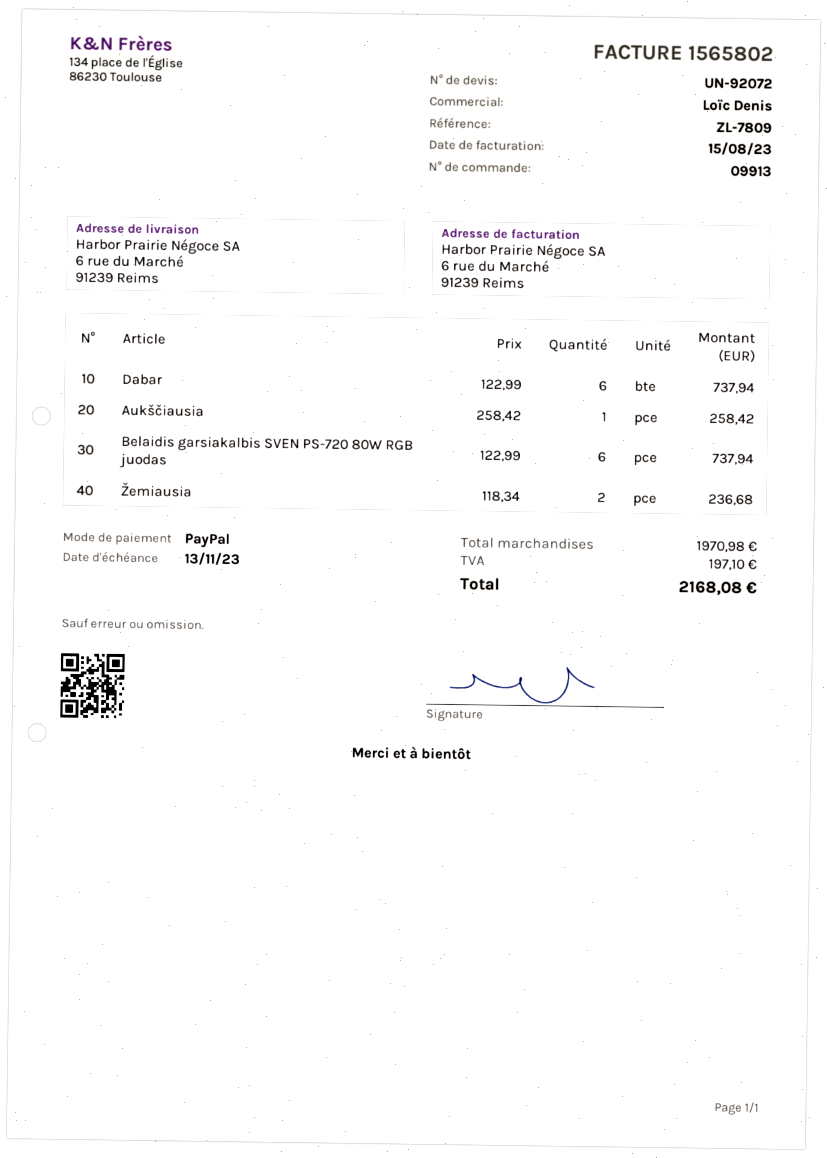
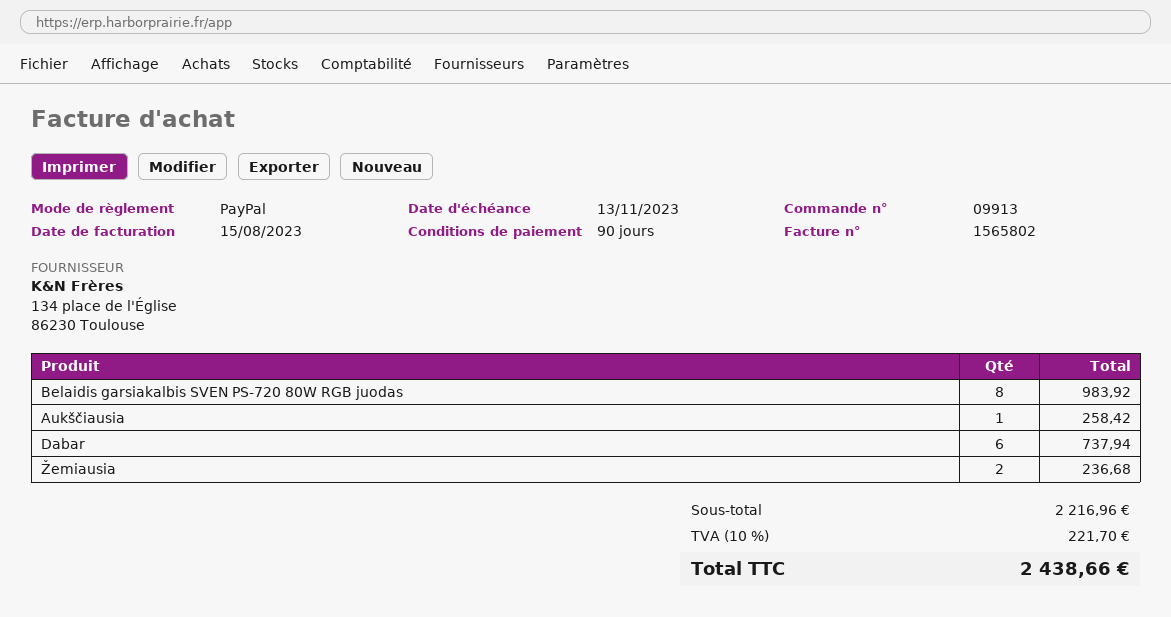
Belaidis garsiakalbis SVEN PS-720 80W RGB juodas: 6 for 737.94 -> 8 for 983.92
subtotal: 1970.98 -> 2216.96
tax: 197.10 -> 221.70
total: 2168.08 -> 2438.66

